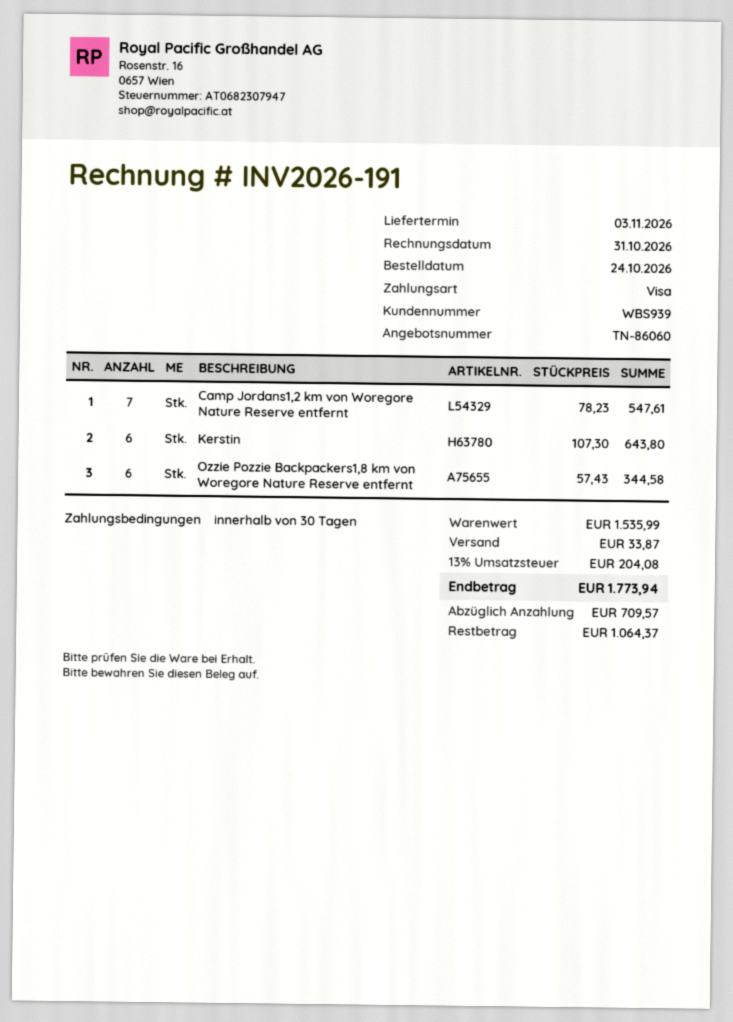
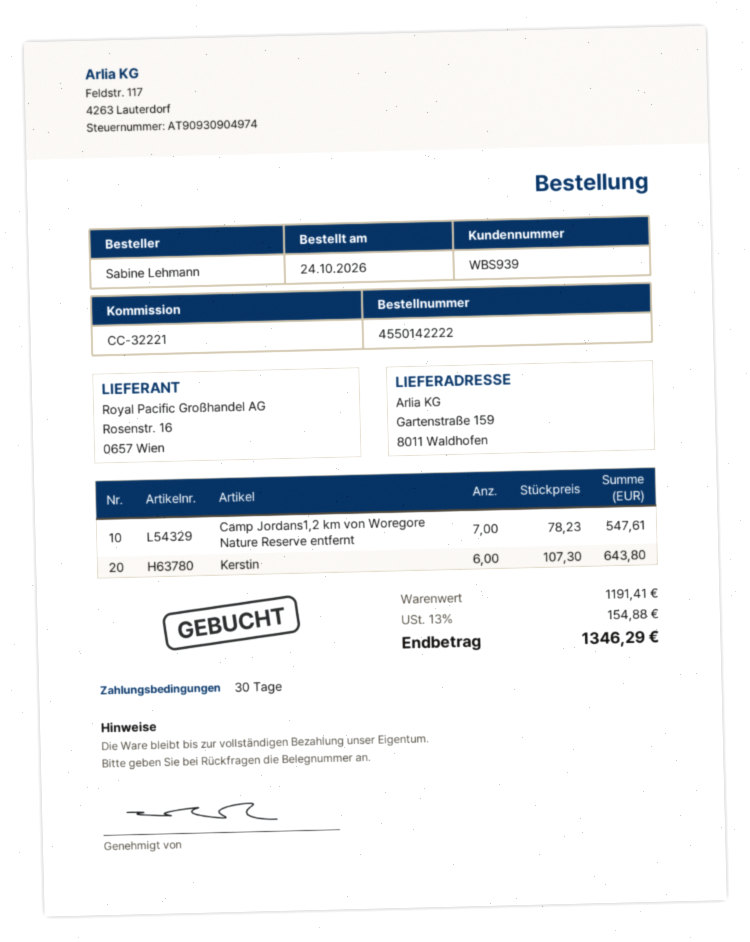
Ozzie Pozzie Backpackers1,8 km von Woregore Nature Reserve entfernt: 6 x 57.43 = 344.58 -> none
subtotal: 1535.99 -> 1191.41
shipping: 33.87 -> none
tax: 13% = 204.08 -> 13% = 154.88
total: 1773.94 -> 1346.29

